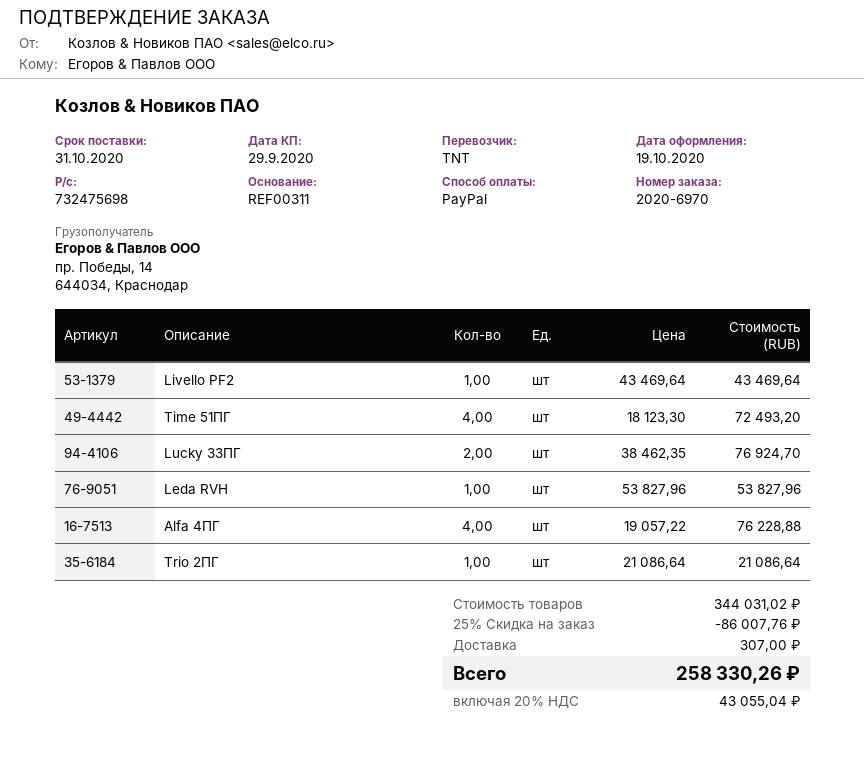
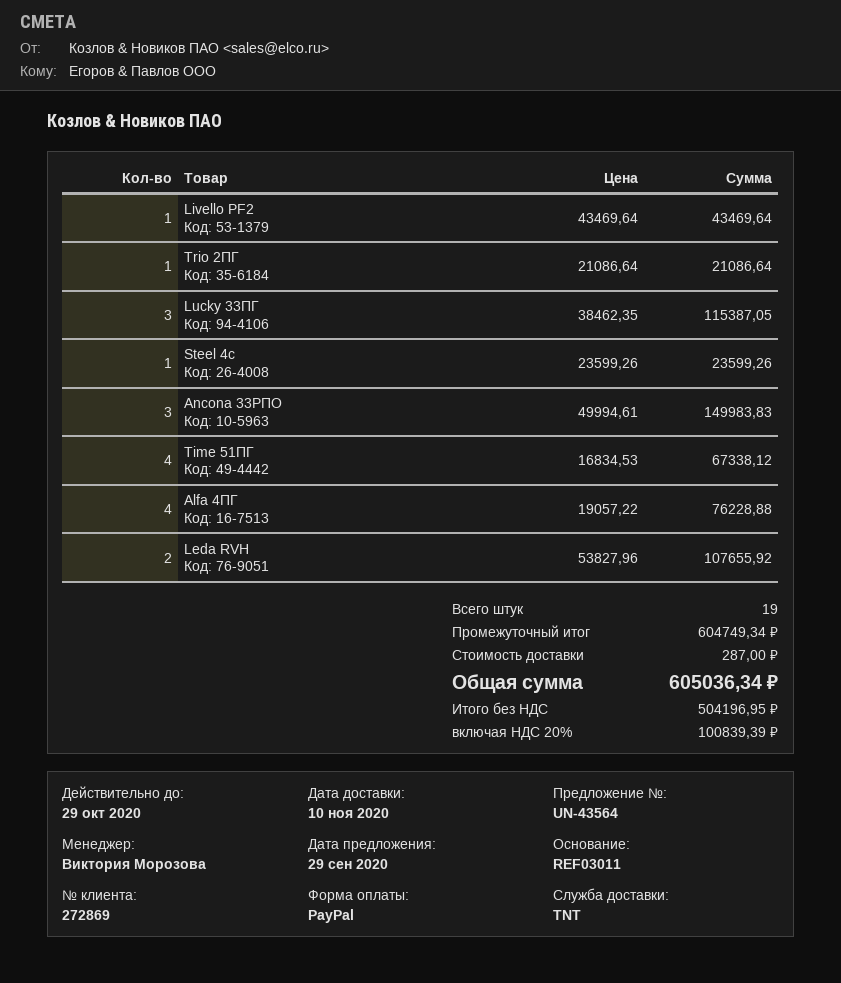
delivery date: 2020-10-31 -> 2020-11-10
reference: REF00311 -> REF03011
Time 51ПГ: 4 x 18123.30 = 72493.20 -> 4 x 16834.53 = 67338.12
Lucky 33ПГ: 2 x 38462.35 = 76924.70 -> 3 x 38462.35 = 115387.05
Leda RVH: 1 x 53827.96 = 53827.96 -> 2 x 53827.96 = 107655.92
Steel 4с: none -> 1 x 23599.26 = 23599.26
Ancona 33РПО: none -> 3 x 49994.61 = 149983.83
subtotal: 344031.02 -> 604749.34
discount: 25% = 86007.76 -> none
shipping: 307.00 -> 287.00
tax: 20% = 43055.04 -> 20% = 100839.39
total: 258330.26 -> 605036.34

